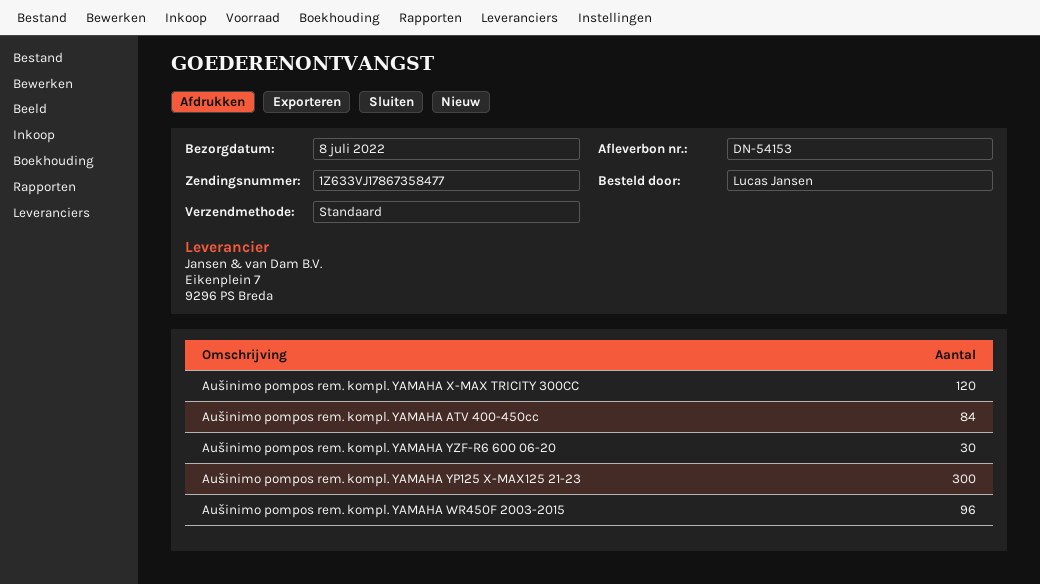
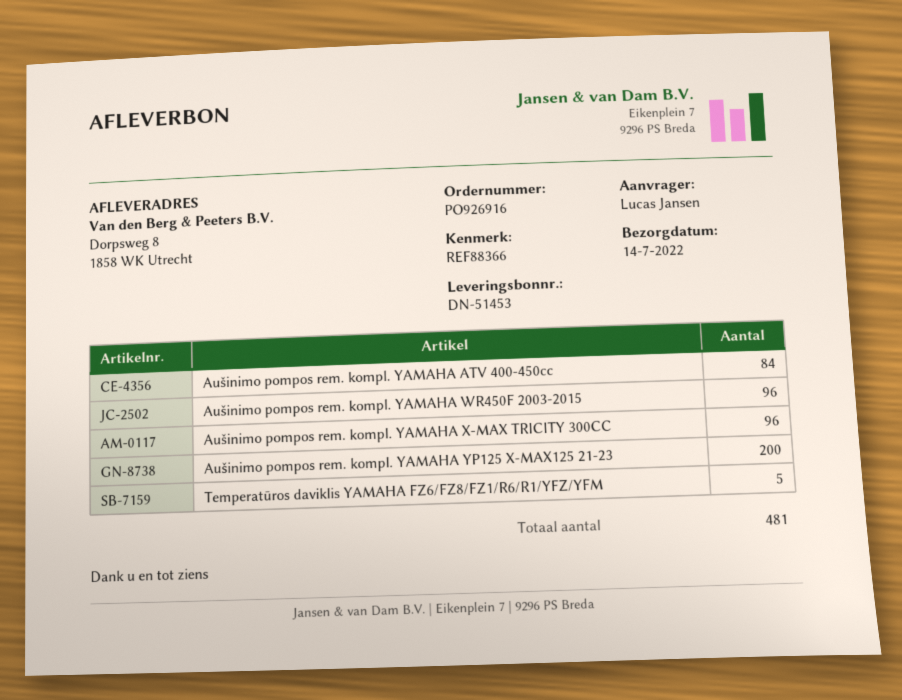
delivery note number: DN-54153 -> DN-51453
delivery date: 2022-07-08 -> 2022-07-14
Aušinimo pompos rem. kompl. YAMAHA X-MAX TRICITY 300CC: 120 -> 96
Aušinimo pompos rem. kompl. YAMAHA YZF-R6 600 06-20: 30 -> none
Aušinimo pompos rem. kompl. YAMAHA YP125 X-MAX125 21-23: 300 -> 200
Temperatūros daviklis YAMAHA FZ6/FZ8/FZ1/R6/R1/YFZ/YFM: none -> 5

